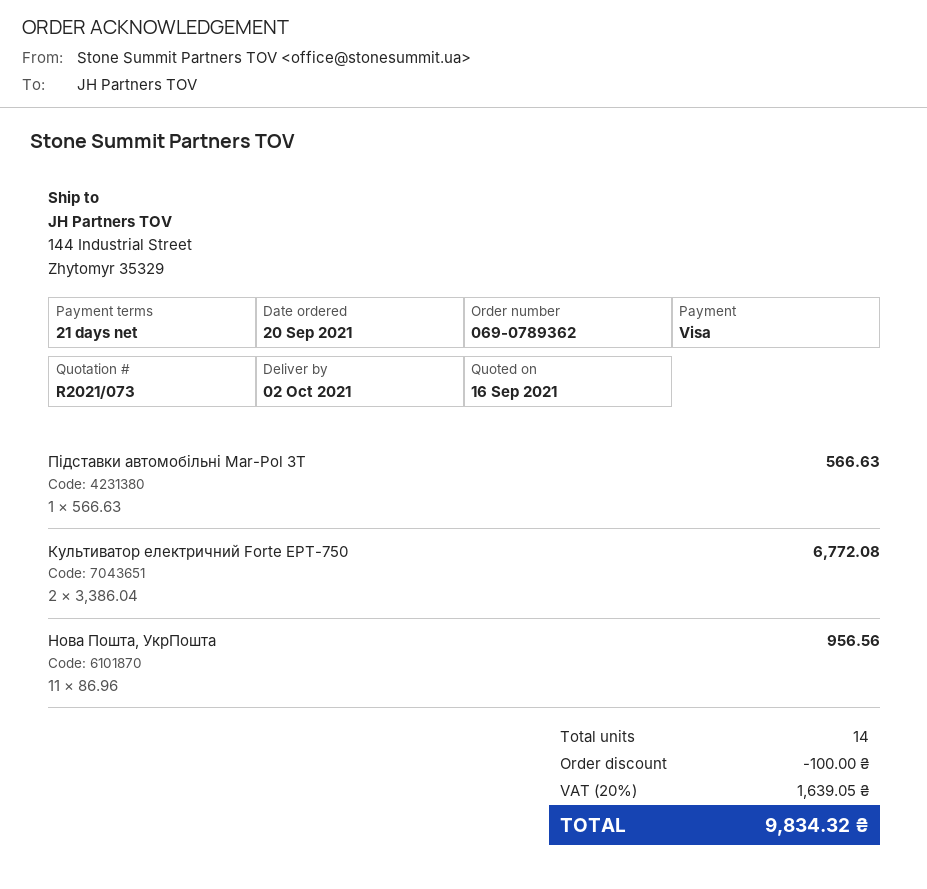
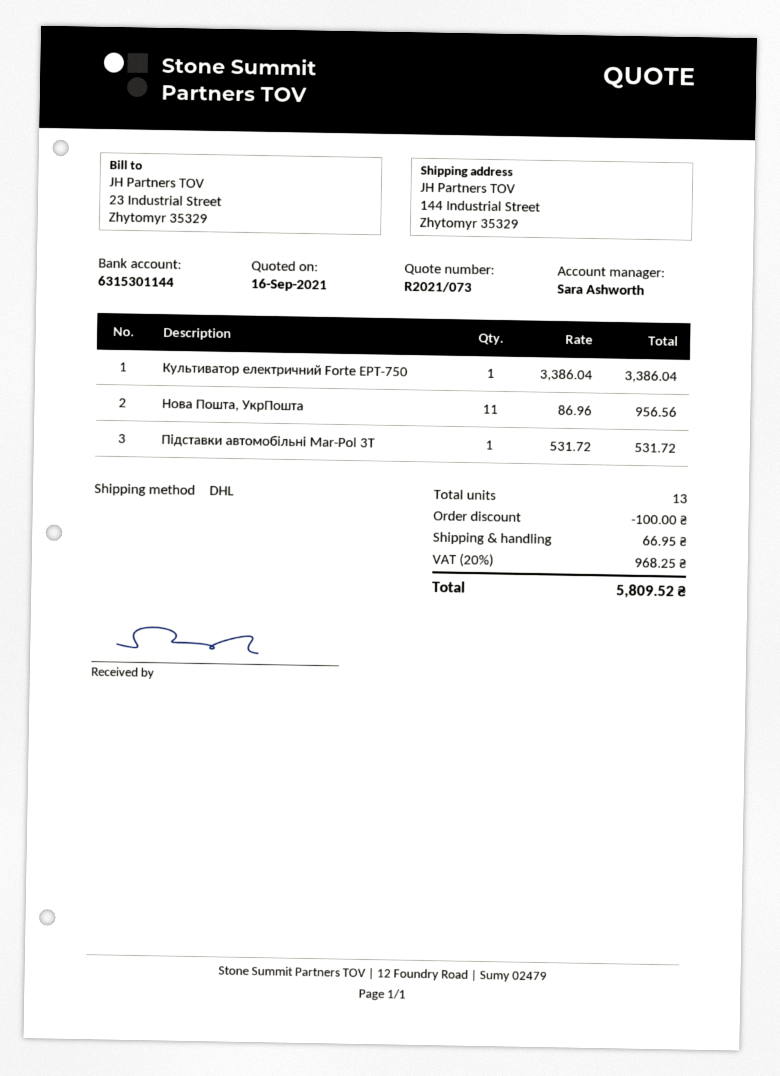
Підставки автомобільні Mar-Pol 3Т: 1 x 566.63 = 566.63 -> 1 x 531.72 = 531.72
Культиватор електричний Forte ЕРТ-750: 2 x 3386.04 = 6772.08 -> 1 x 3386.04 = 3386.04
total quantity: 14 -> 13
shipping: none -> 66.95
tax: 20% = 1639.05 -> 20% = 968.25
total: 9834.32 -> 5809.52

